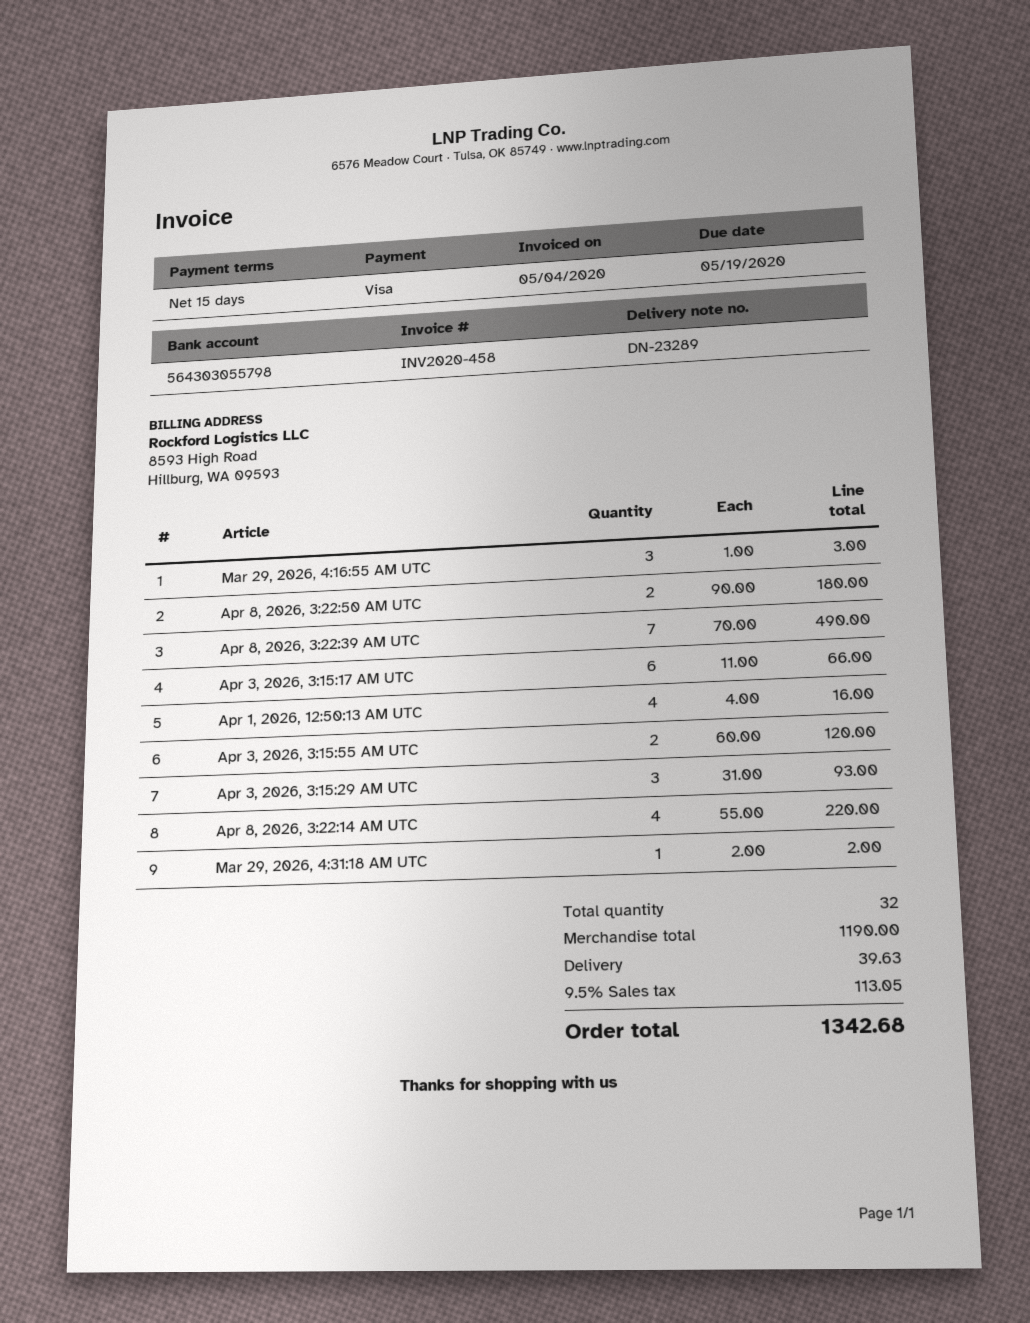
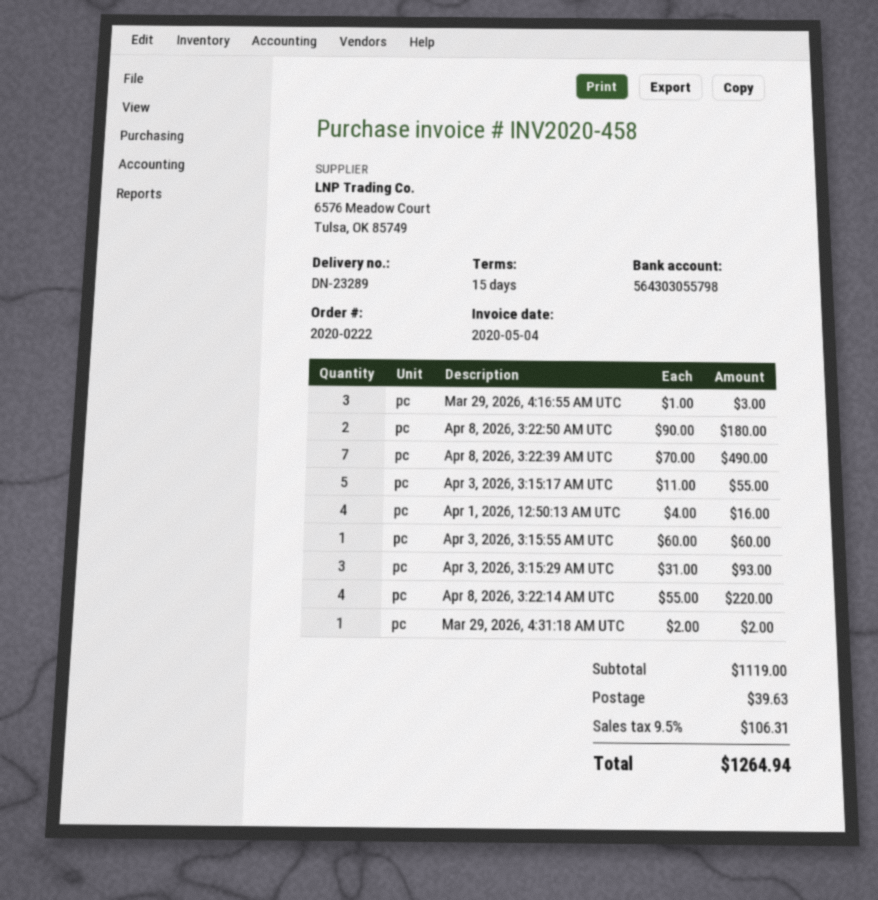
Apr 3, 2026, 3:15:17 AM UTC: 6 x 11.00 = 66.00 -> 5 x 11.00 = 55.00
Apr 3, 2026, 3:15:55 AM UTC: 2 x 60.00 = 120.00 -> 1 x 60.00 = 60.00
subtotal: 1190.00 -> 1119.00
tax: 9.5% = 113.05 -> 9.5% = 106.31
total: 1342.68 -> 1264.94

